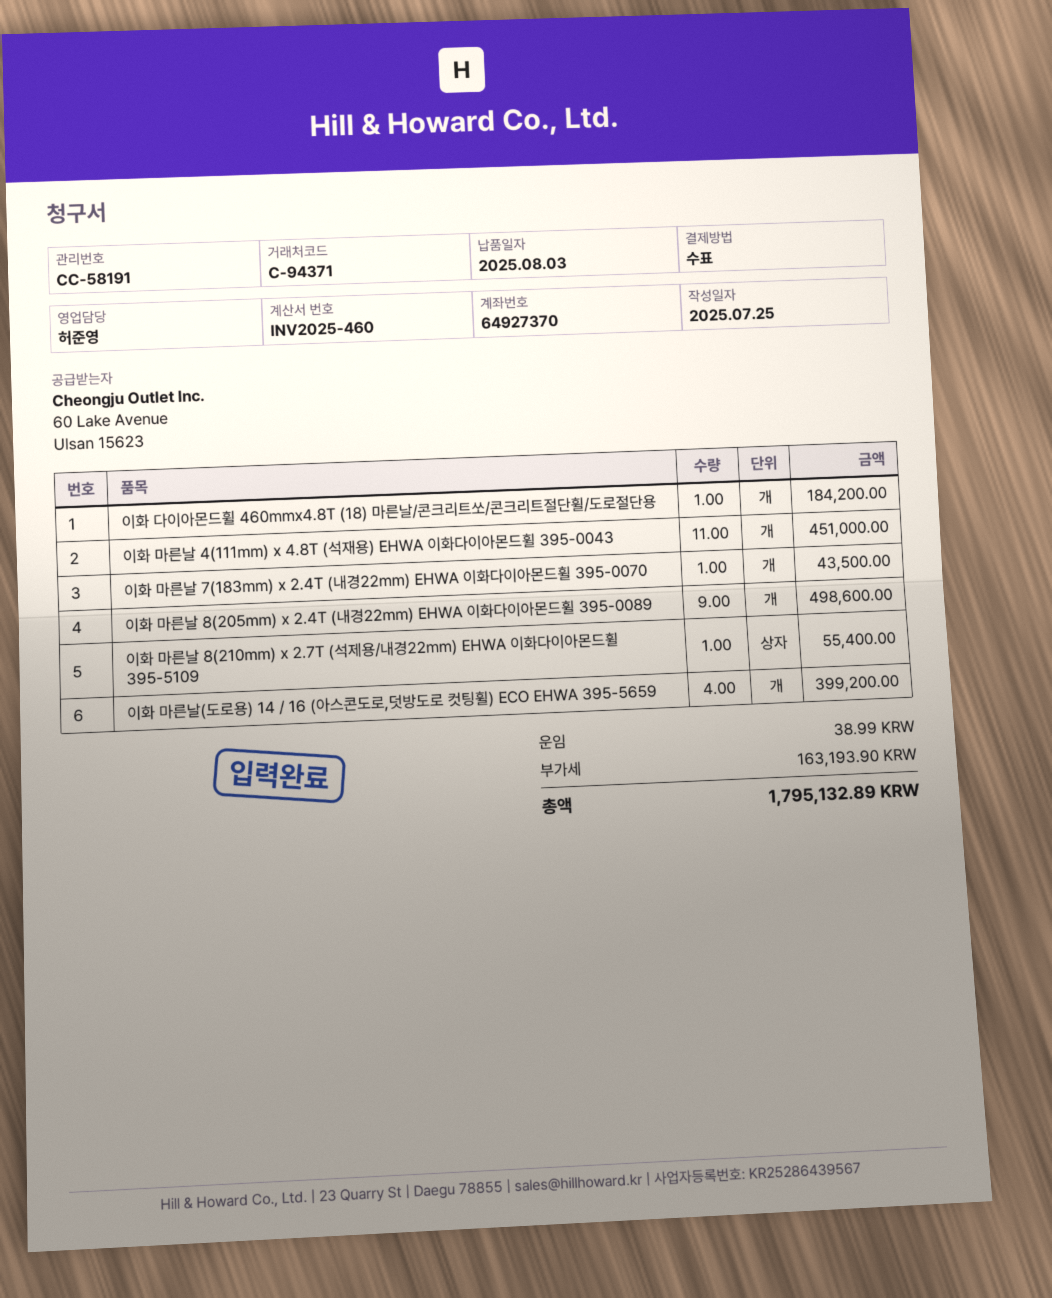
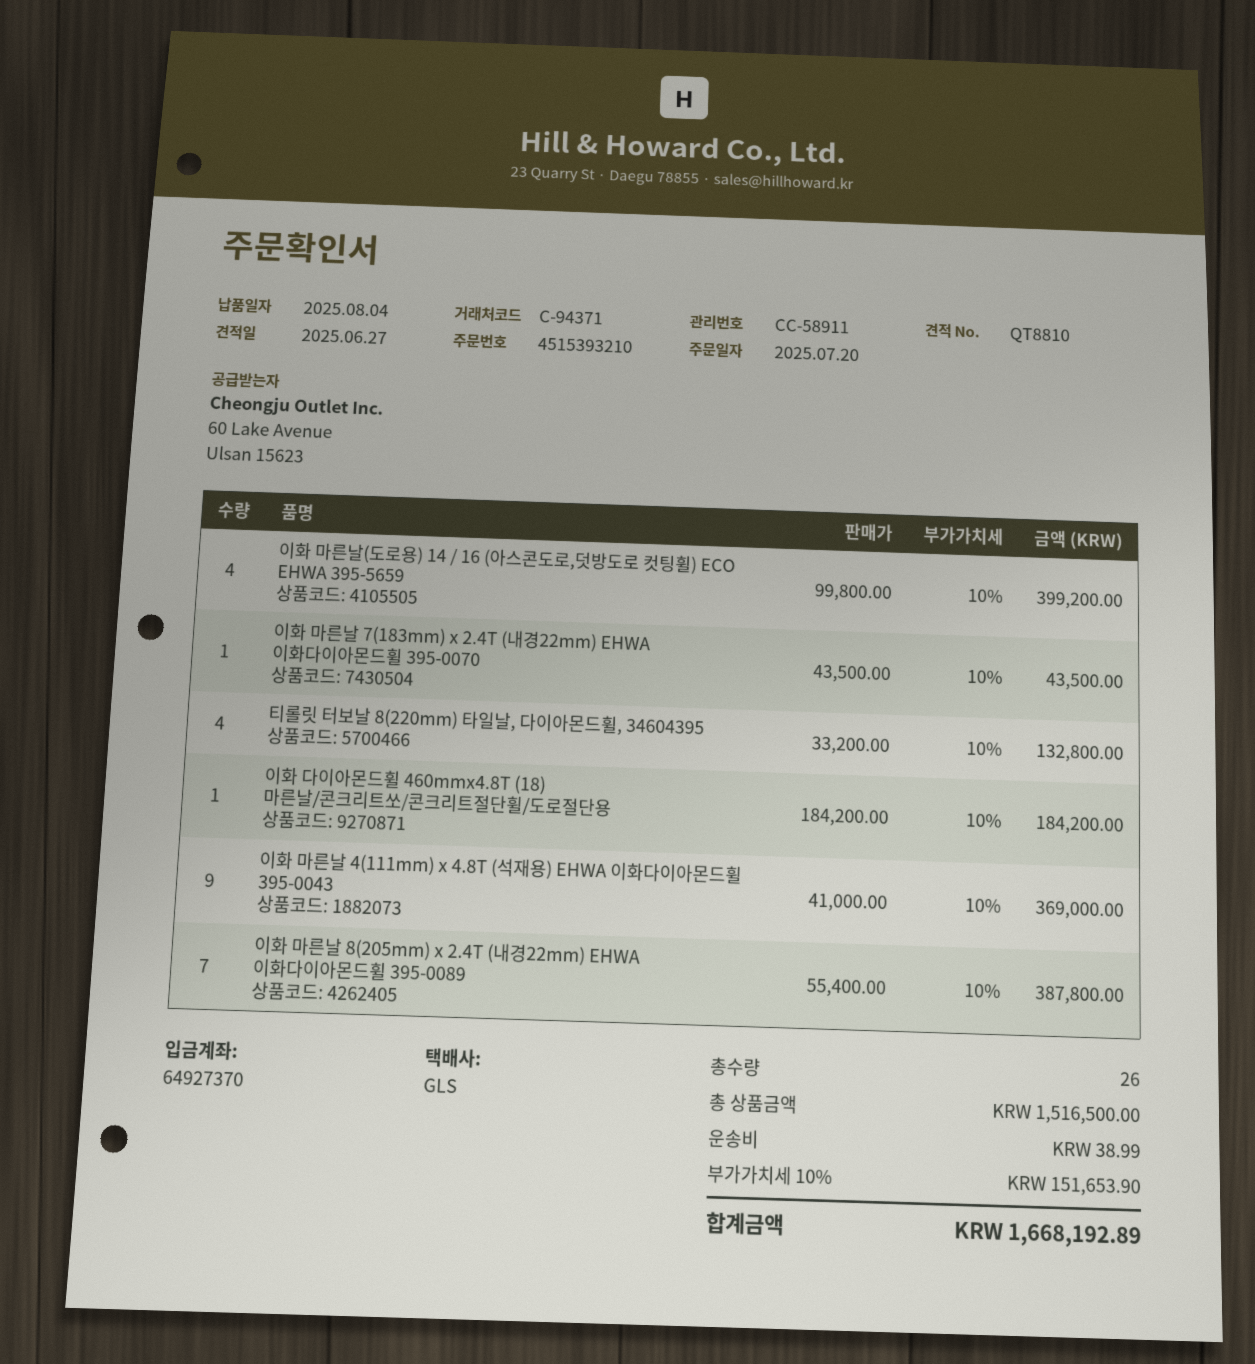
delivery date: 2025-08-03 -> 2025-08-04
reference: CC-58191 -> CC-58911
이화 마른날 4(111mm) x 4.8T (석재용) EHWA 이화다이아몬드휠 395-0043: 11 for 451000.00 -> 9 for 369000.00
이화 마른날 8(205mm) x 2.4T (내경22mm) EHWA 이화다이아몬드휠 395-0089: 9 for 498600.00 -> 7 for 387800.00
이화 마른날 8(210mm) x 2.7T (석제용/내경22mm) EHWA 이화다이아몬드휠 395-5109: 1 for 55400.00 -> none
티롤릿 터보날 8(220mm) 타일날, 다이아몬드휠, 34604395: none -> 4 for 132800.00
tax: 163193.90 -> 151653.90
total: 1795132.89 -> 1668192.89

